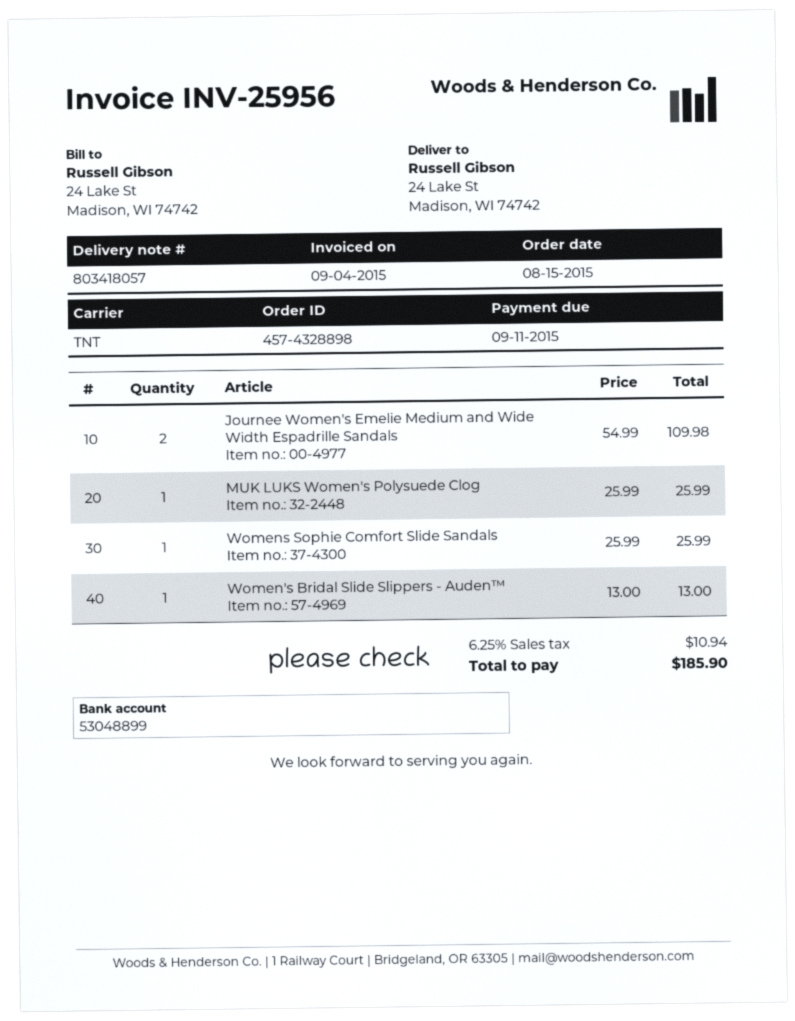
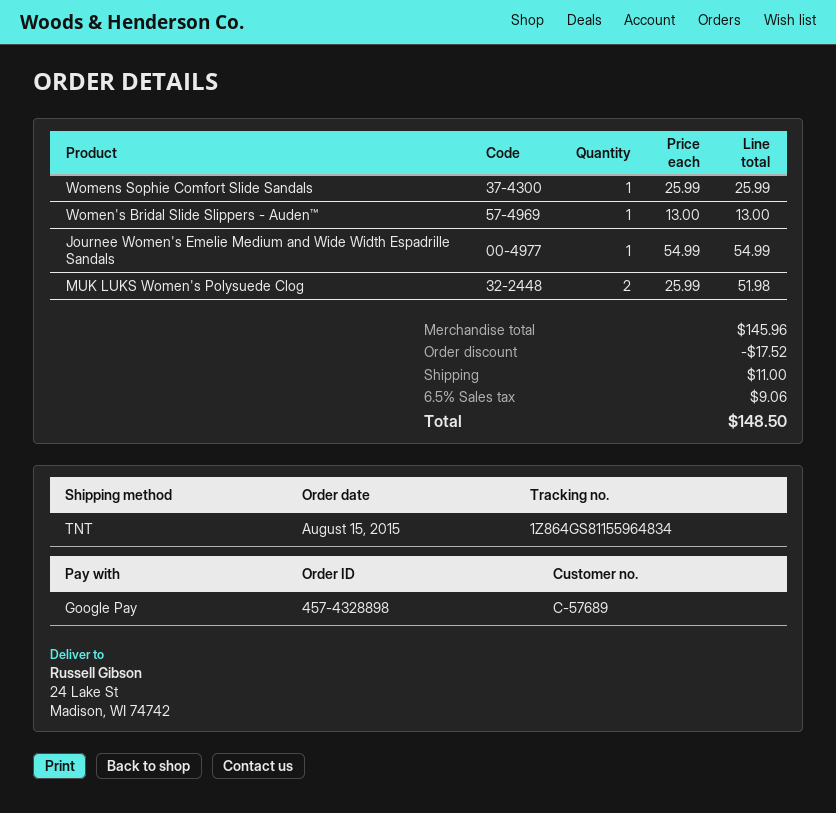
Journee Women's Emelie Medium and Wide Width Espadrille Sandals: 2 x 54.99 = 109.98 -> 1 x 54.99 = 54.99
MUK LUKS Women's Polysuede Clog: 1 x 25.99 = 25.99 -> 2 x 25.99 = 51.98
discount: none -> 17.52
shipping: none -> 11.00
tax: 6.25% = 10.94 -> 6.5% = 9.06
total: 185.90 -> 148.50

